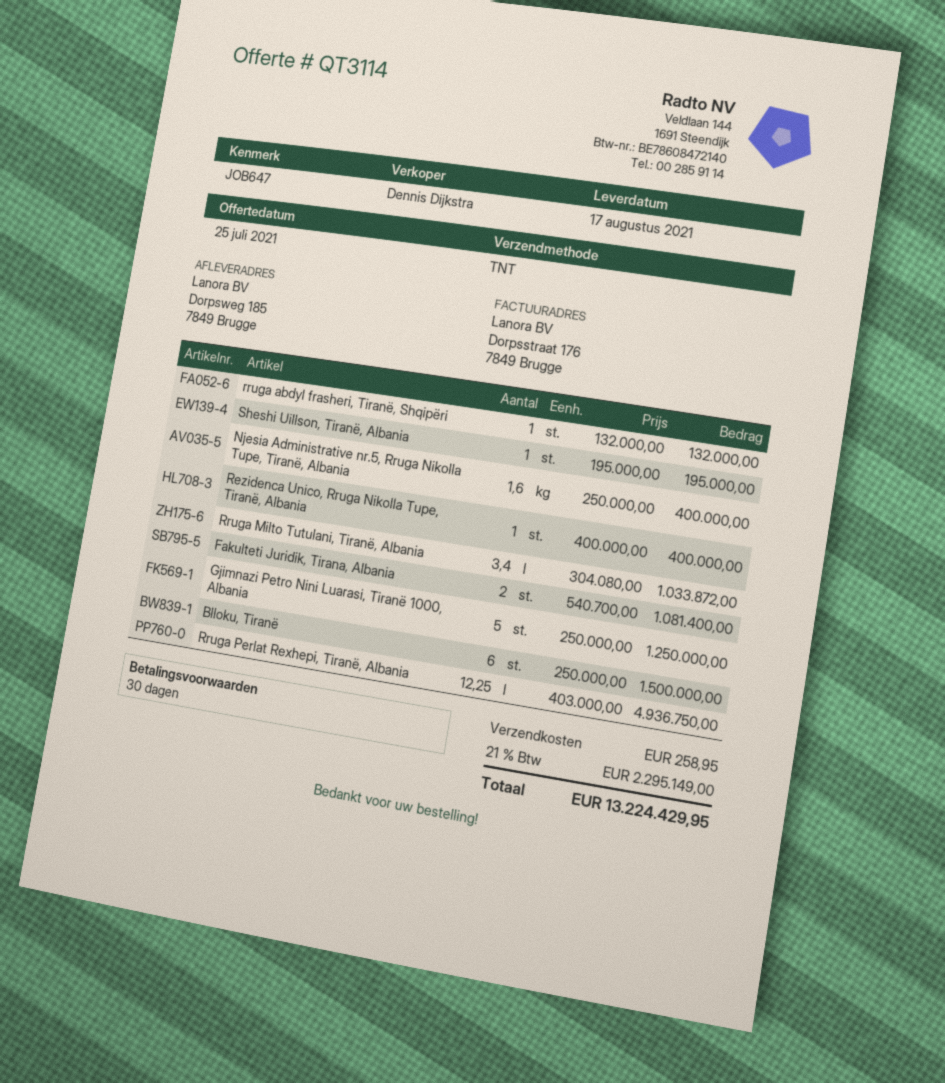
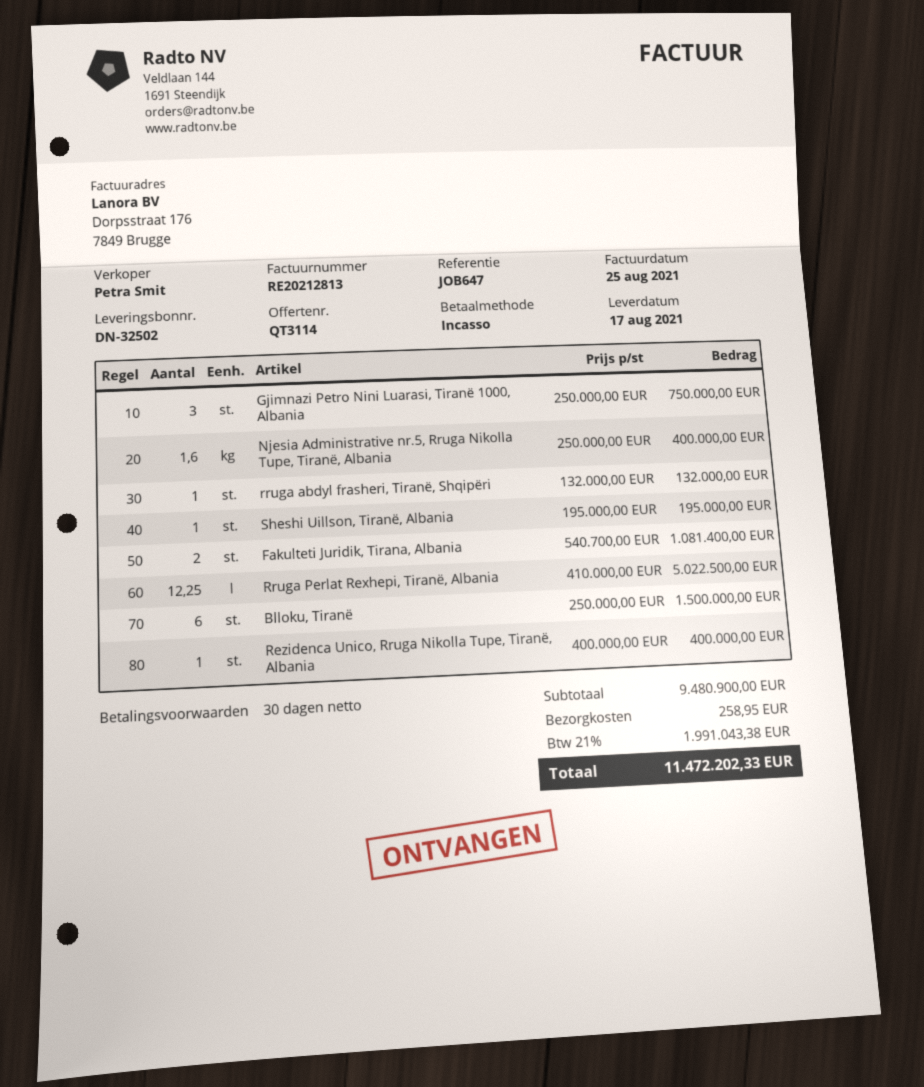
sales rep: Dennis Dijkstra -> Petra Smit
Rruga Milto Tutulani, Tiranë, Albania: 3.4 x 304080.00 = 1033872.00 -> none
Gjimnazi Petro Nini Luarasi, Tiranë 1000, Albania: 5 x 250000.00 = 1250000.00 -> 3 x 250000.00 = 750000.00
Rruga Perlat Rexhepi, Tiranë, Albania: 12.25 x 403000.00 = 4936750.00 -> 12.25 x 410000.00 = 5022500.00
tax: 21% = 2295149.00 -> 21% = 1991043.38
total: 13224429.95 -> 11472202.33

